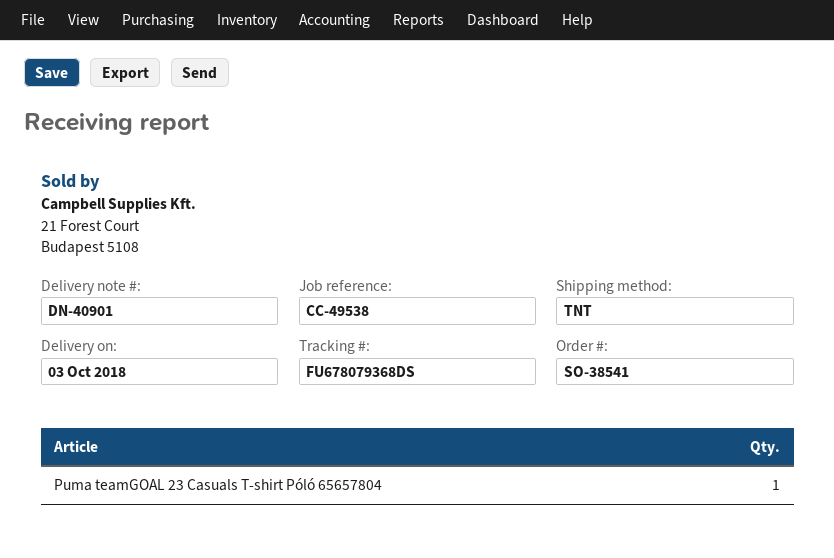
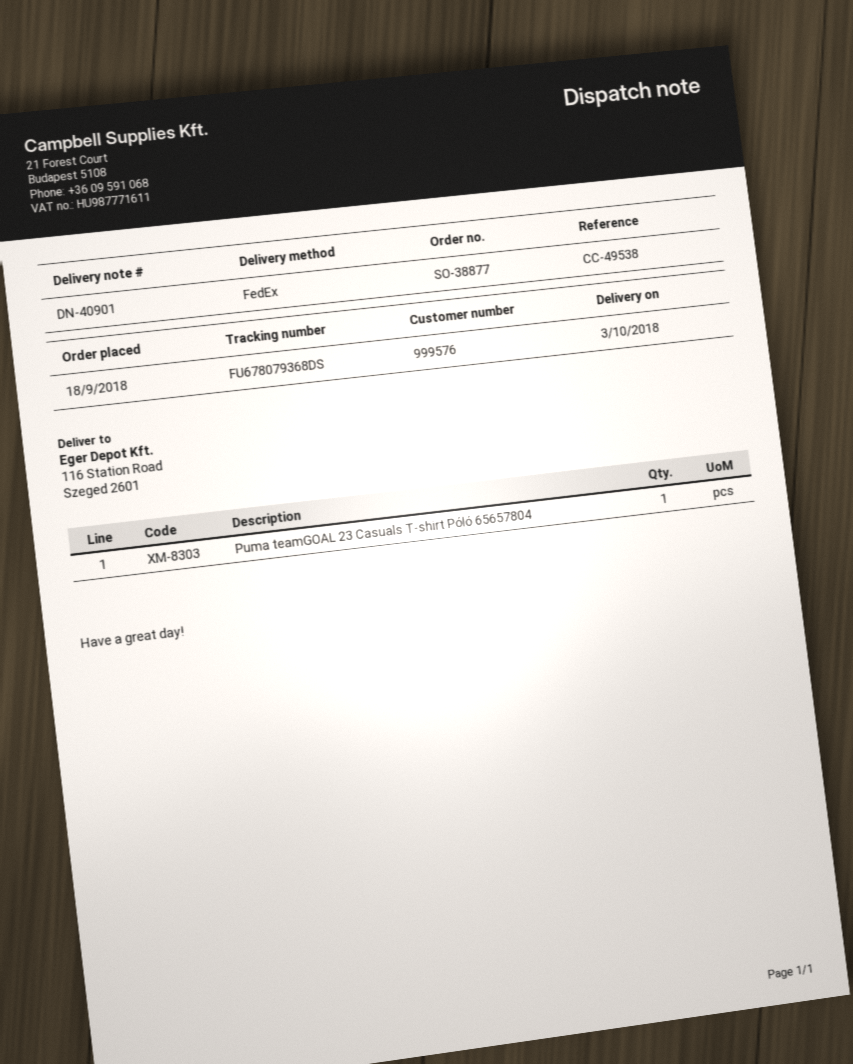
order number: SO-38541 -> SO-38877
shipping method: TNT -> FedEx

